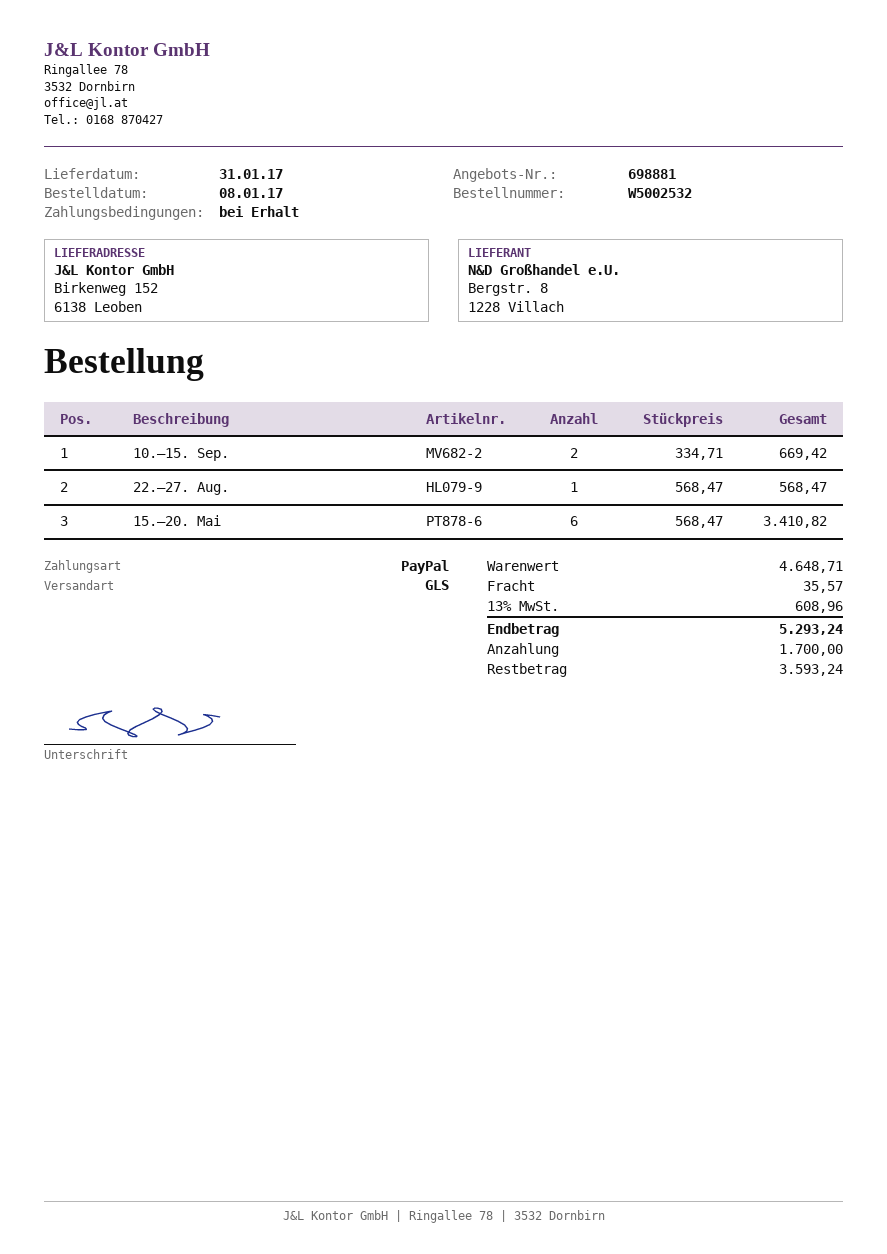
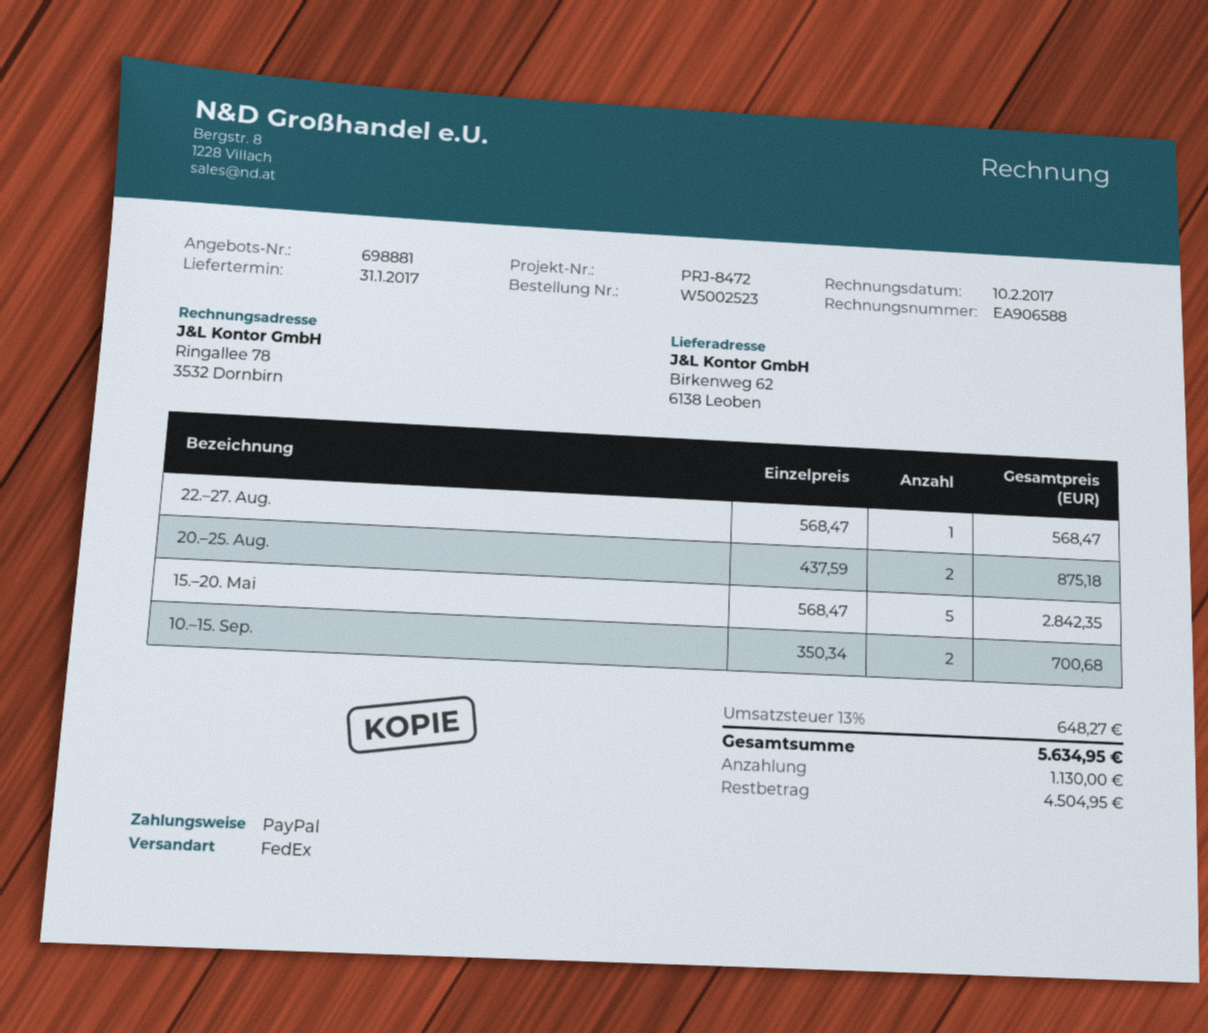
order number: W5002532 -> W5002523
shipping method: GLS -> FedEx
ship to: Birkenweg 152, 6138 Leoben -> Birkenweg 62, 6138 Leoben
10.–15. Sep.: 2 x 334.71 = 669.42 -> 2 x 350.34 = 700.68
15.–20. Mai: 6 x 568.47 = 3410.82 -> 5 x 568.47 = 2842.35
20.–25. Aug.: none -> 2 x 437.59 = 875.18
shipping: 35.57 -> none
tax: 13% = 608.96 -> 13% = 648.27
total: 5293.24 -> 5634.95
deposit: 1700.00 -> 1130.00
balance: 3593.24 -> 4504.95

